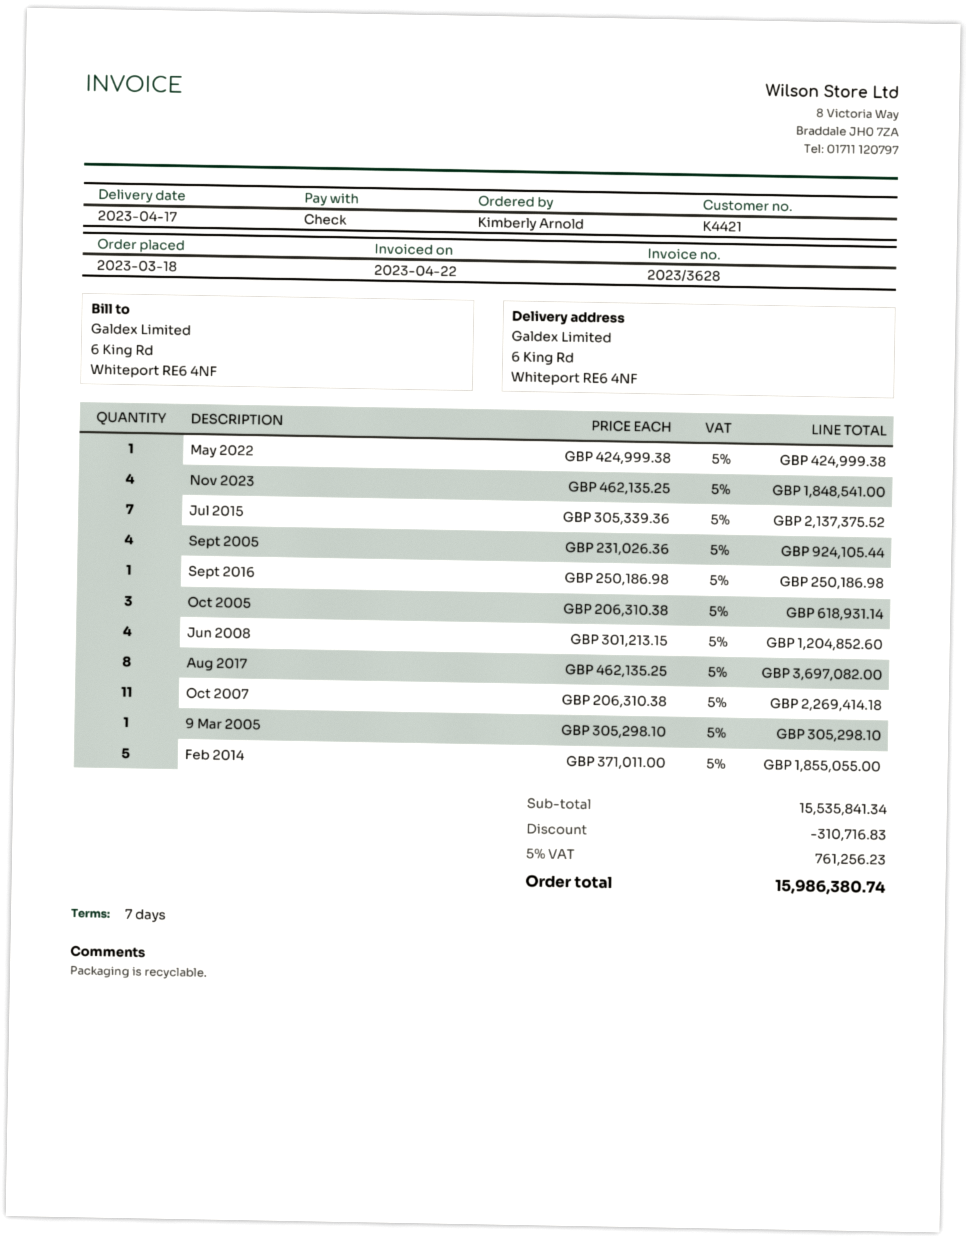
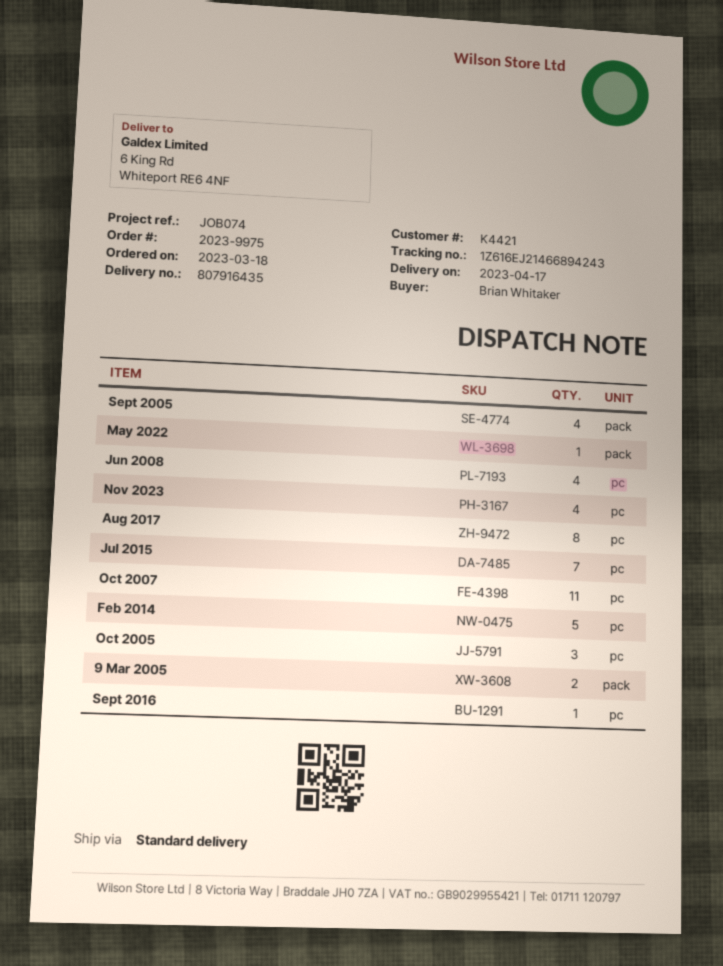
ordered by: Kimberly Arnold -> Brian Whitaker
9 Mar 2005: 1 -> 2

